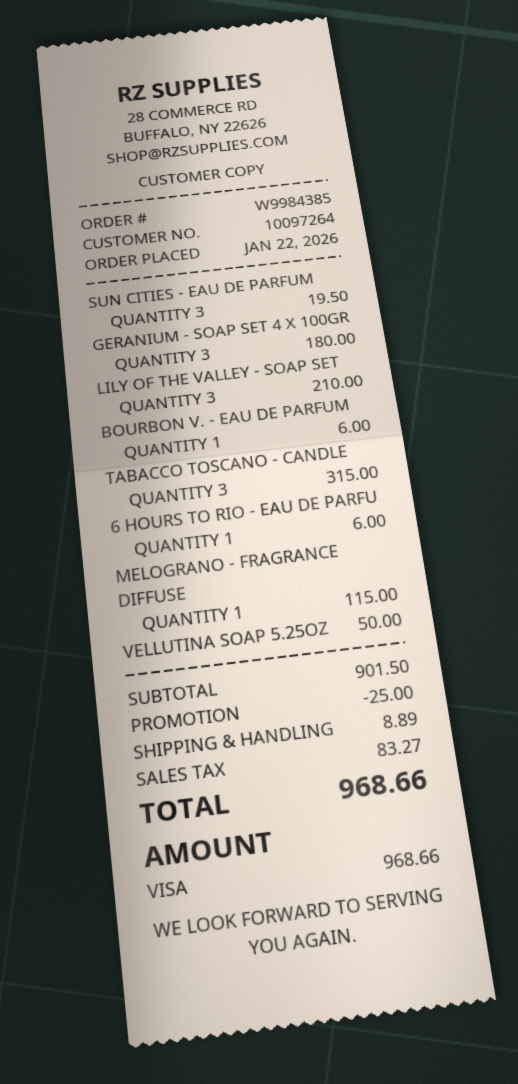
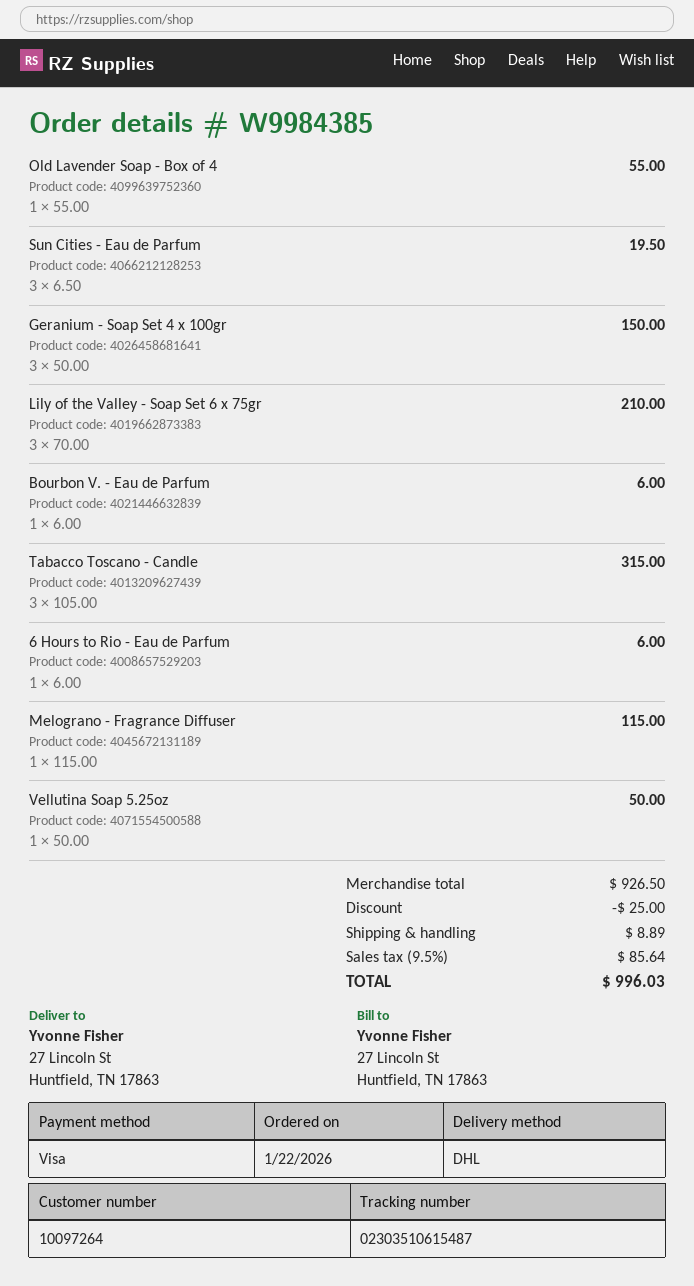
GERANIUM - SOAP SET 4 X 100GR: 3 for 180.00 -> 3 for 150.00
Old Lavender Soap - Box of 4: none -> 1 for 55.00
subtotal: 901.50 -> 926.50
tax: 83.27 -> 85.64
total: 968.66 -> 996.03

